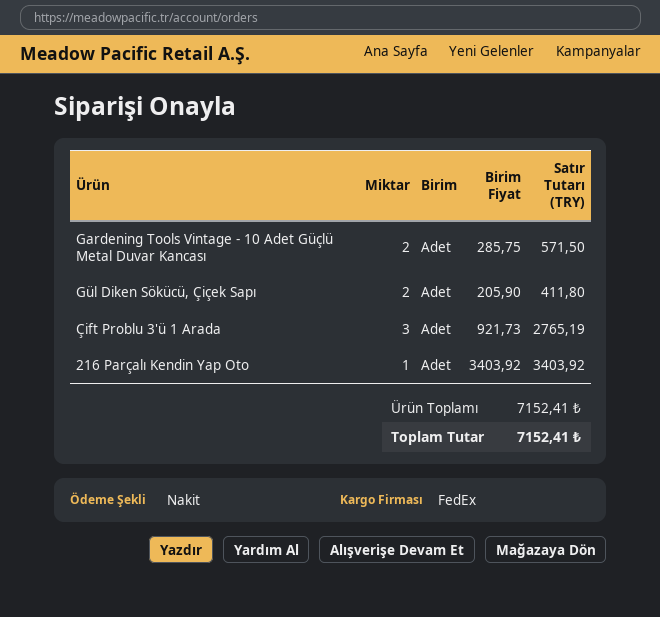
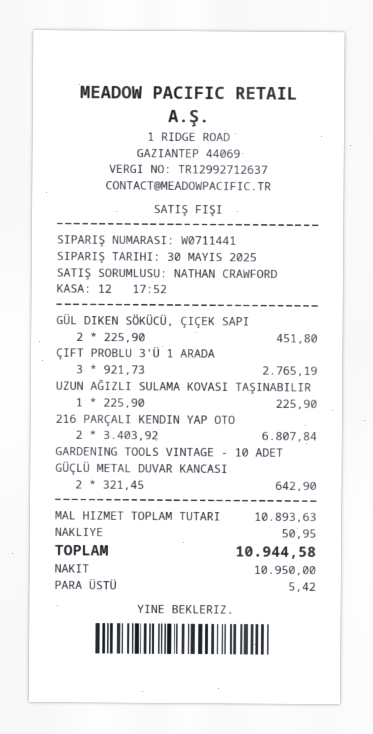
Gardening Tools Vintage - 10 Adet Güçlü Metal Duvar Kancası: 2 x 285.75 = 571.50 -> 2 x 321.45 = 642.90
Gül Diken Sökücü, Çiçek Sapı: 2 x 205.90 = 411.80 -> 2 x 225.90 = 451.80
216 Parçalı Kendin Yap Oto: 1 x 3403.92 = 3403.92 -> 2 x 3403.92 = 6807.84
UZUN AĞIZLI SULAMA KOVASI TAŞINABILIR: none -> 1 x 225.90 = 225.90
subtotal: 7152.41 -> 10893.63
shipping: none -> 50.95
total: 7152.41 -> 10944.58

